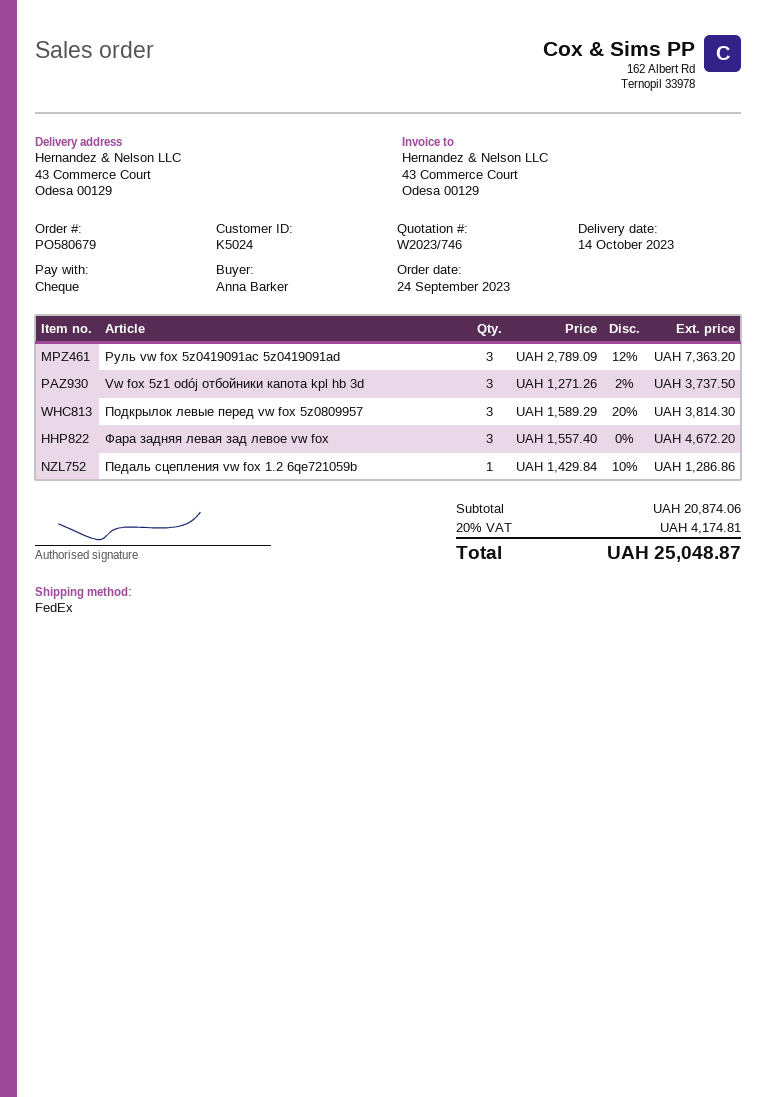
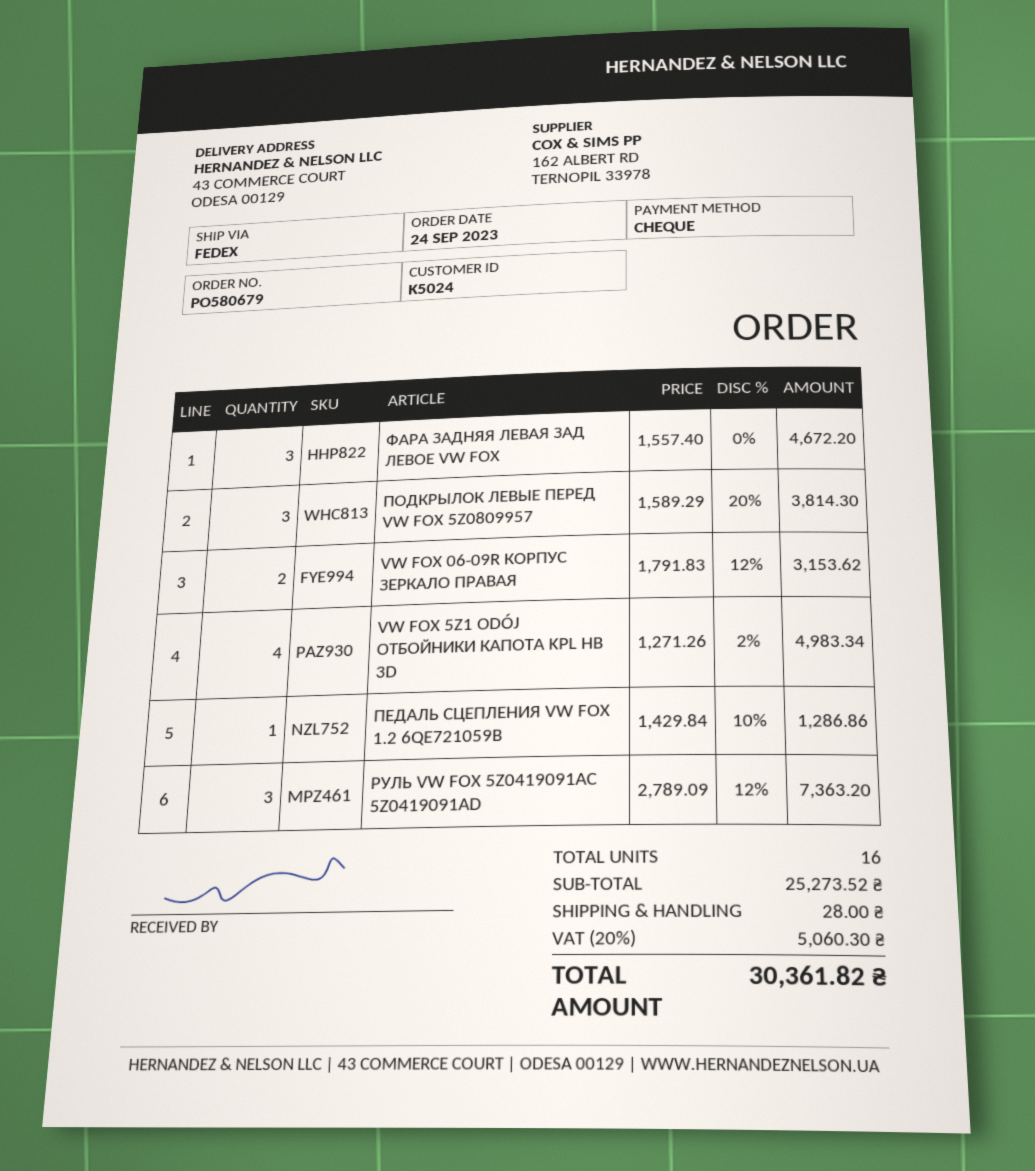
Vw fox 5z1 odój отбойники капота kpl hb 3d: 3 x 1271.26 - 2% = 3737.50 -> 4 x 1271.26 - 2% = 4983.34
VW FOX 06-09R КОРПУС ЗЕРКАЛО ПРАВАЯ: none -> 2 x 1791.83 - 12% = 3153.62
subtotal: 20874.06 -> 25273.52
shipping: none -> 28.00
tax: 20% = 4174.81 -> 20% = 5060.30
total: 25048.87 -> 30361.82

